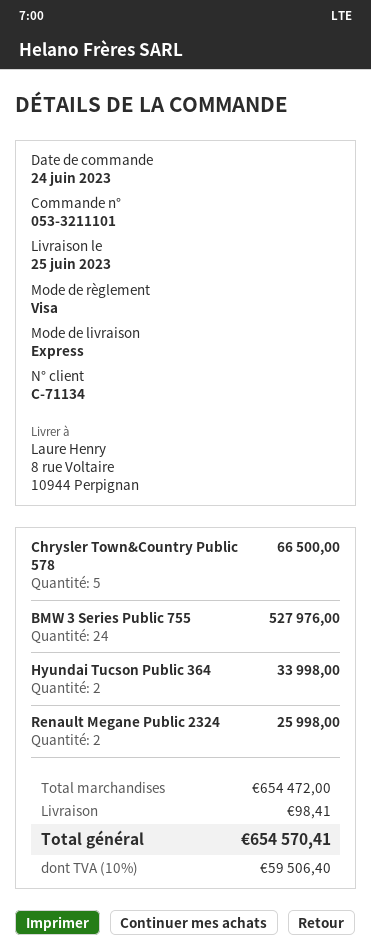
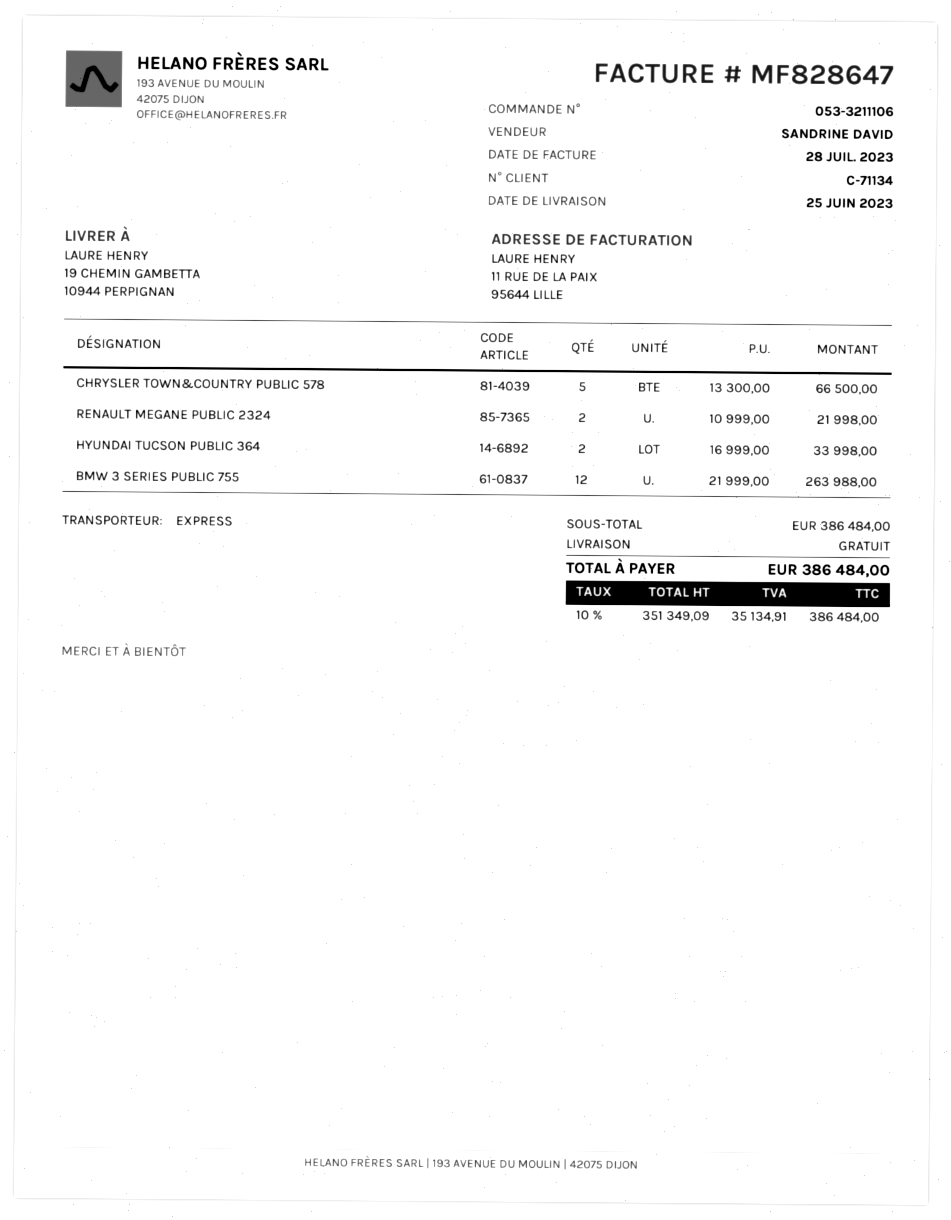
order number: 053-3211101 -> 053-3211106
ship to: 8 rue Voltaire, 10944 Perpignan -> 19 CHEMIN GAMBETTA, 10944 PERPIGNAN
BMW 3 Series Public 755: 24 for 527976.00 -> 12 for 263988.00
Renault Megane Public 2324: 2 for 25998.00 -> 2 for 21998.00
subtotal: 654472.00 -> 386484.00
shipping: 98.41 -> 0.00
tax: 10% = 59506.40 -> 10% = 35134.91
total: 654570.41 -> 386484.00

